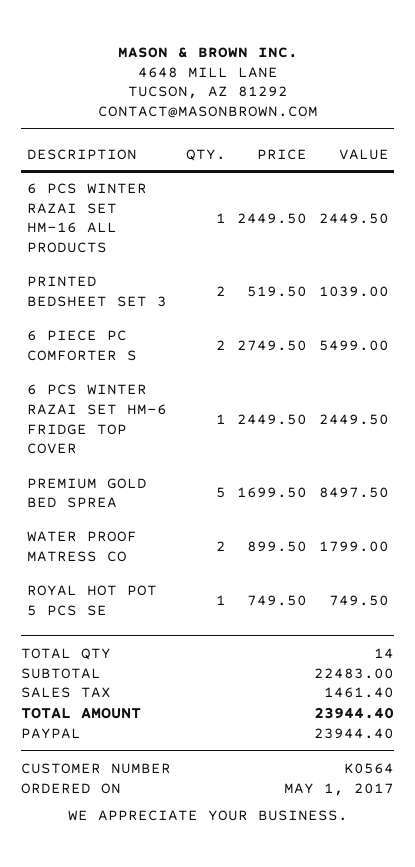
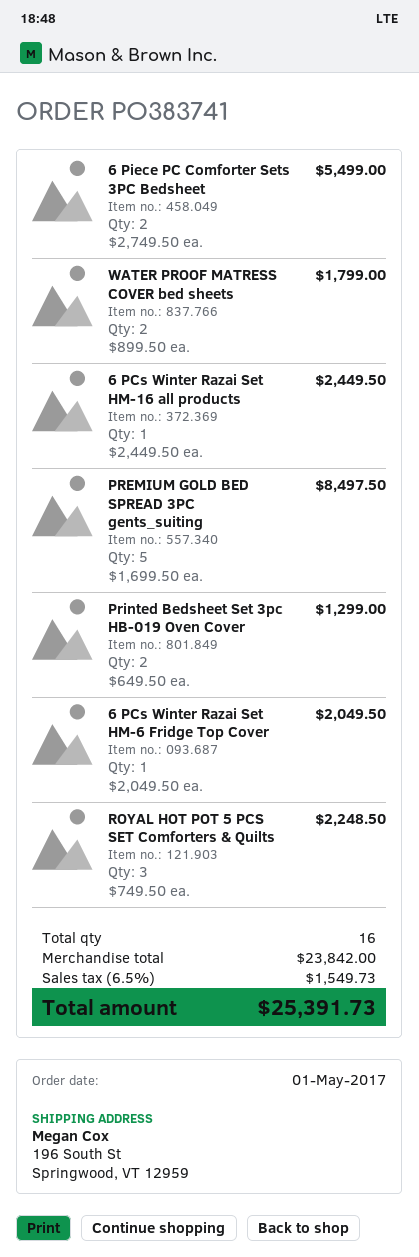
PRINTED BEDSHEET SET 3: 2 x 519.50 = 1039.00 -> 2 x 649.50 = 1299.00
6 PCS WINTER RAZAI SET HM-6 FRIDGE TOP COVER: 1 x 2449.50 = 2449.50 -> 1 x 2049.50 = 2049.50
ROYAL HOT POT 5 PCS SE: 1 x 749.50 = 749.50 -> 3 x 749.50 = 2248.50
total quantity: 14 -> 16
subtotal: 22483.00 -> 23842.00
tax: 1461.40 -> 1549.73
total: 23944.40 -> 25391.73

